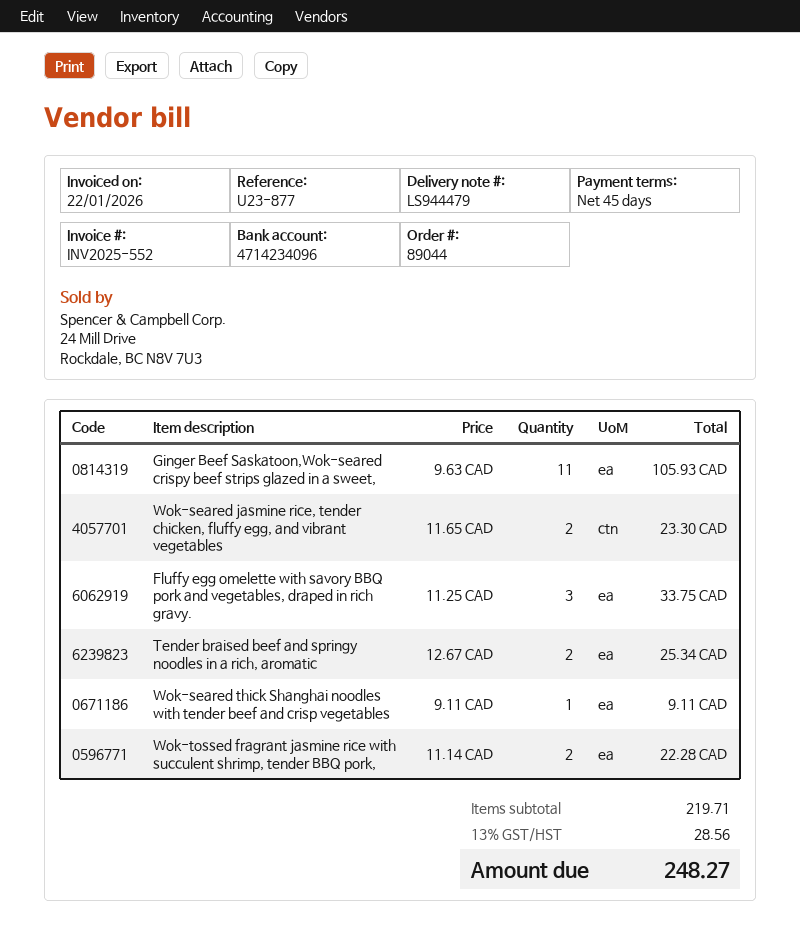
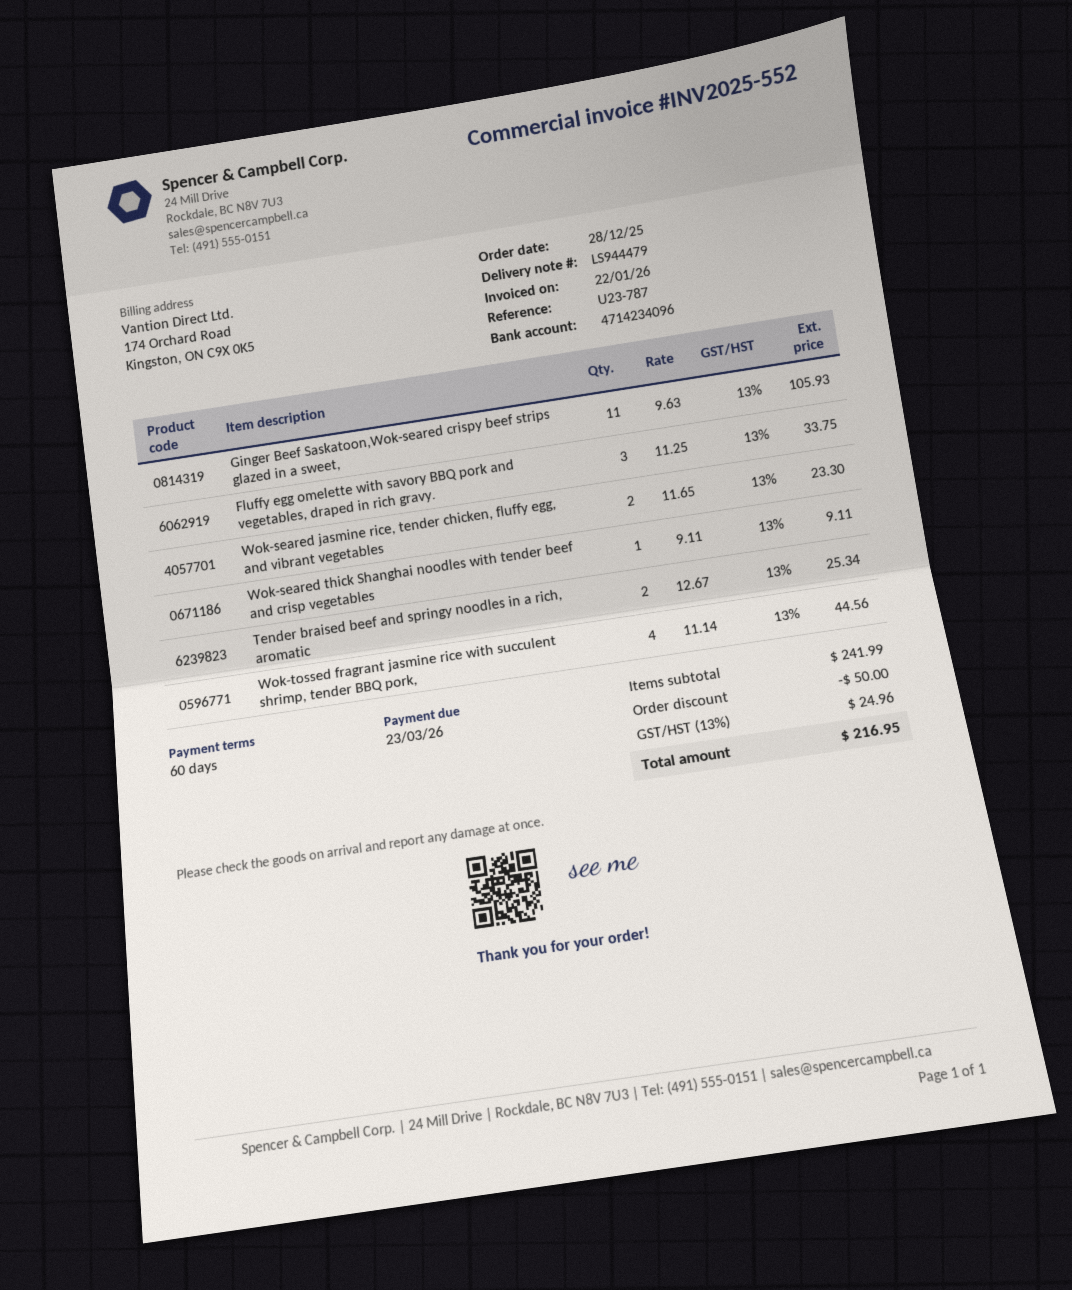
payment terms: 45 days -> 60 days
reference: U23-877 -> U23-787
Wok-tossed fragrant jasmine rice with succulent shrimp, tender BBQ pork,: 2 x 11.14 = 22.28 -> 4 x 11.14 = 44.56
subtotal: 219.71 -> 241.99
discount: none -> 50.00
tax: 13% = 28.56 -> 13% = 24.96
total: 248.27 -> 216.95

